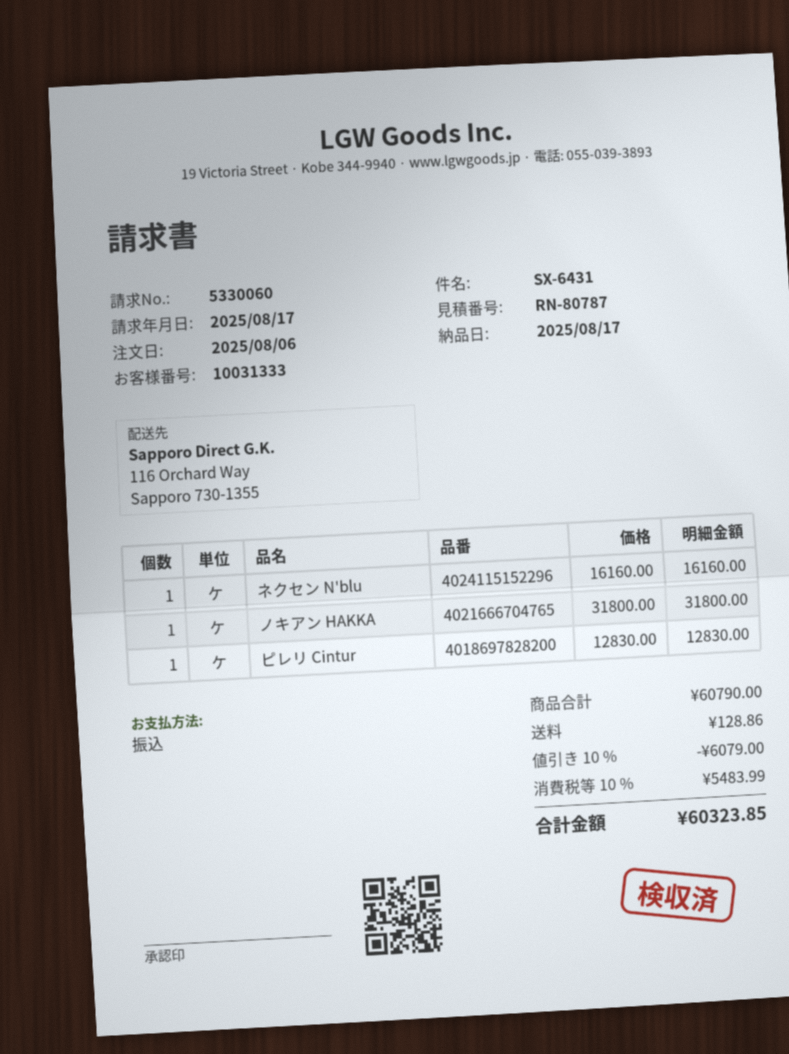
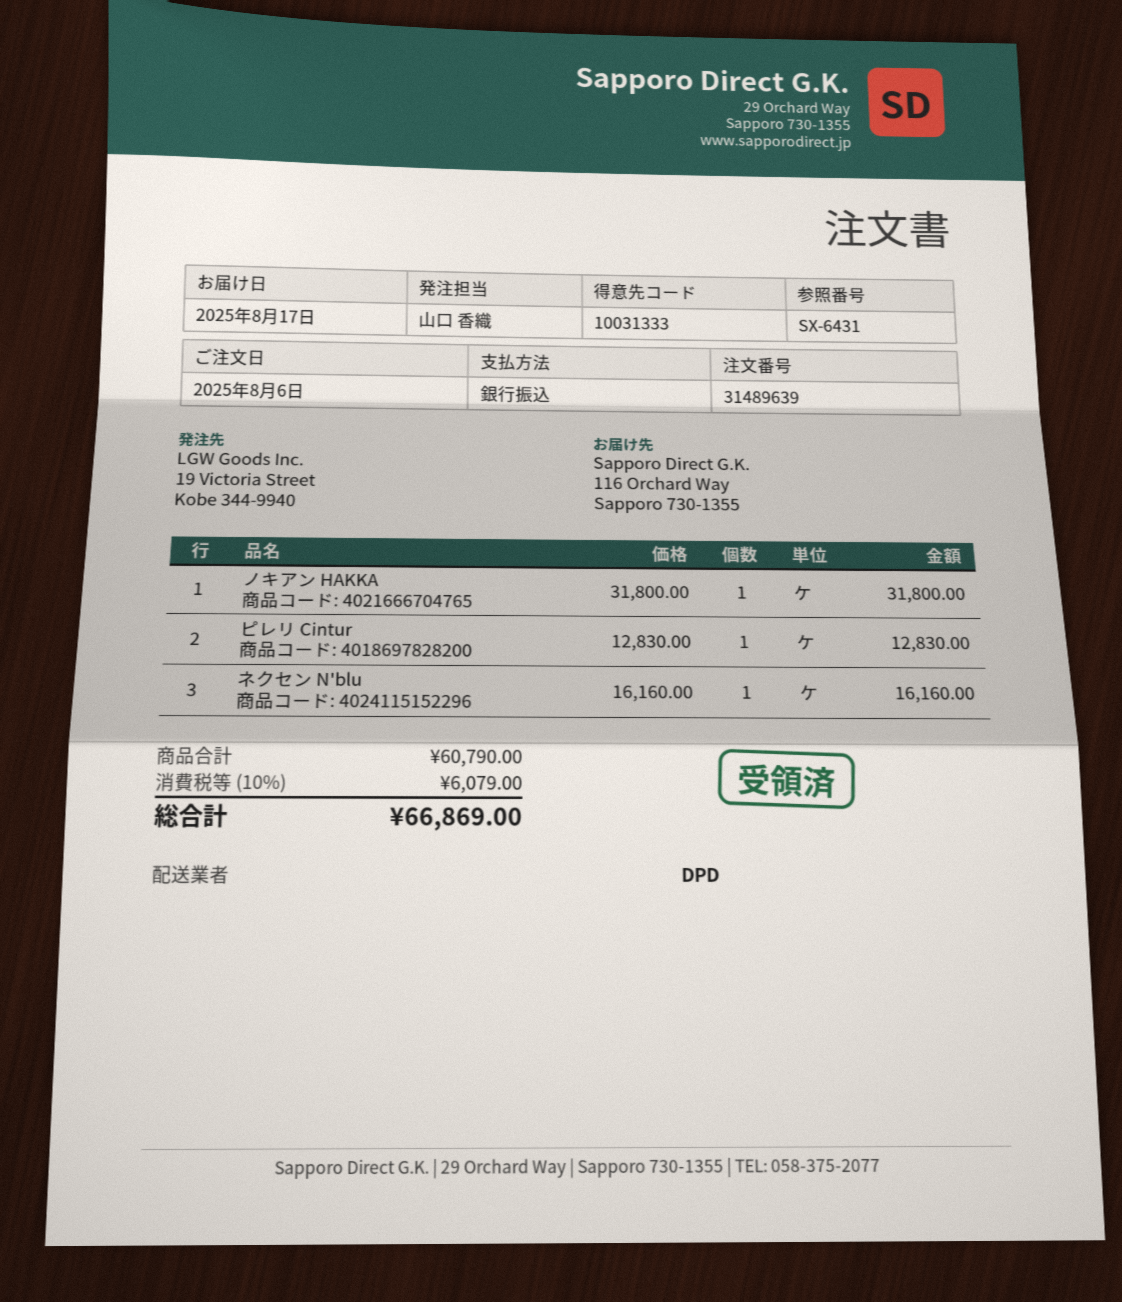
discount: 10% = 6079.00 -> none
shipping: 128.86 -> none
tax: 10% = 5483.99 -> 10% = 6079.00
total: 60323.85 -> 66869.00

